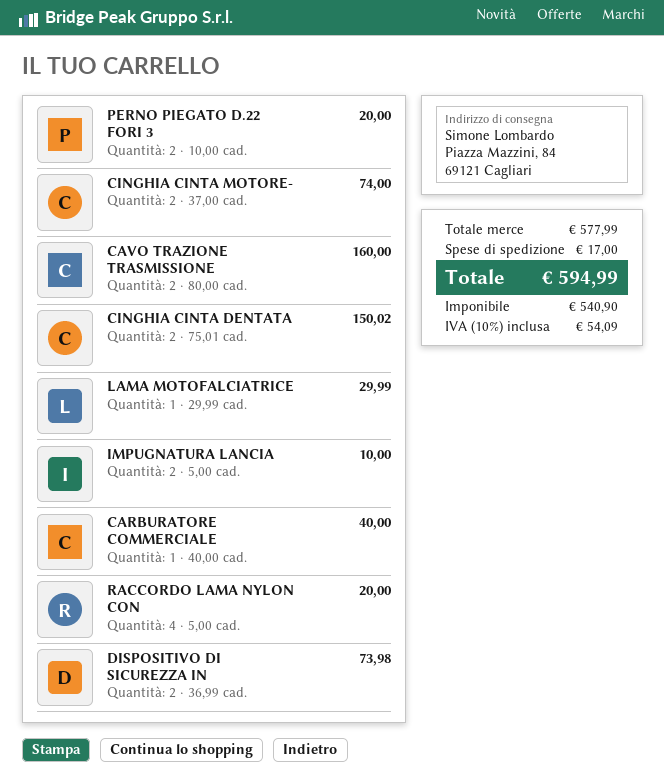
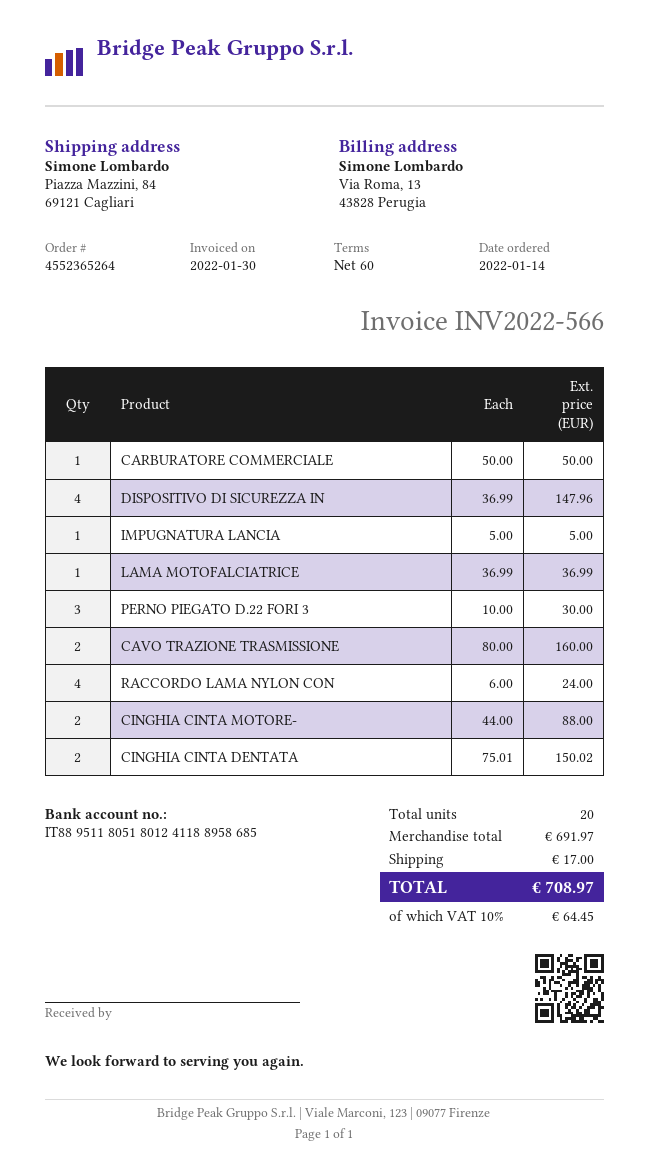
PERNO PIEGATO D.22 FORI 3: 2 x 10.00 = 20.00 -> 3 x 10.00 = 30.00
CINGHIA CINTA MOTORE-: 2 x 37.00 = 74.00 -> 2 x 44.00 = 88.00
LAMA MOTOFALCIATRICE: 1 x 29.99 = 29.99 -> 1 x 36.99 = 36.99
IMPUGNATURA LANCIA: 2 x 5.00 = 10.00 -> 1 x 5.00 = 5.00
CARBURATORE COMMERCIALE: 1 x 40.00 = 40.00 -> 1 x 50.00 = 50.00
RACCORDO LAMA NYLON CON: 4 x 5.00 = 20.00 -> 4 x 6.00 = 24.00
DISPOSITIVO DI SICUREZZA IN: 2 x 36.99 = 73.98 -> 4 x 36.99 = 147.96
subtotal: 577.99 -> 691.97
tax: 10% = 54.09 -> 10% = 64.45
total: 594.99 -> 708.97

